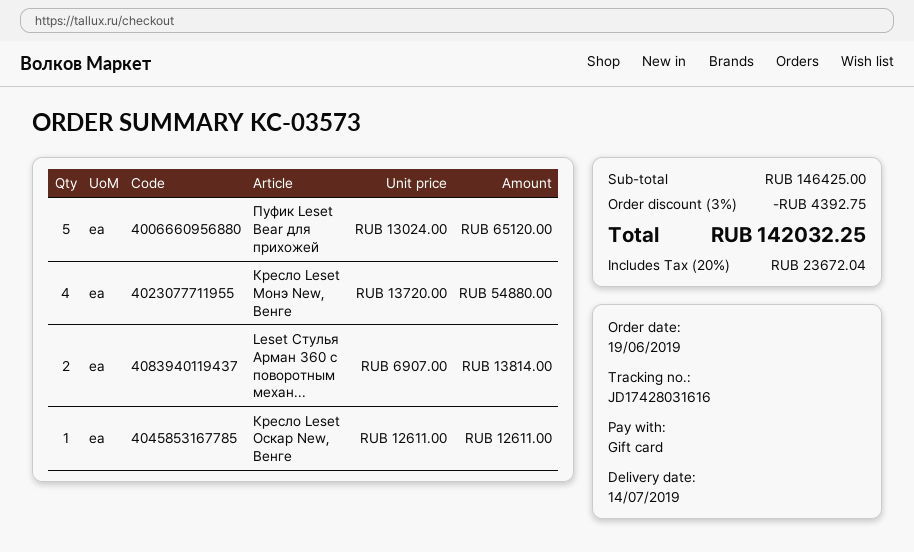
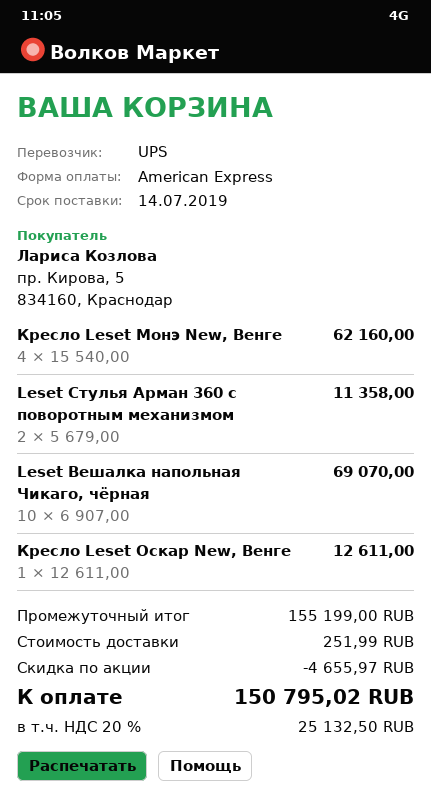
payment method: gift card -> American Express
Пуфик Leset Bear для прихожей: 5 x 13024.00 = 65120.00 -> none
Кресло Leset Монэ New, Венге: 4 x 13720.00 = 54880.00 -> 4 x 15540.00 = 62160.00
Leset Стулья Арман 360 с поворотным механ...: 2 x 6907.00 = 13814.00 -> 2 x 5679.00 = 11358.00
Leset Вешалка напольная Чикаго, чёрная: none -> 10 x 6907.00 = 69070.00
subtotal: 146425.00 -> 155199.00
discount: 4392.75 -> 4655.97
shipping: none -> 251.99
tax: 20% = 23672.04 -> 20% = 25132.50
total: 142032.25 -> 150795.02

